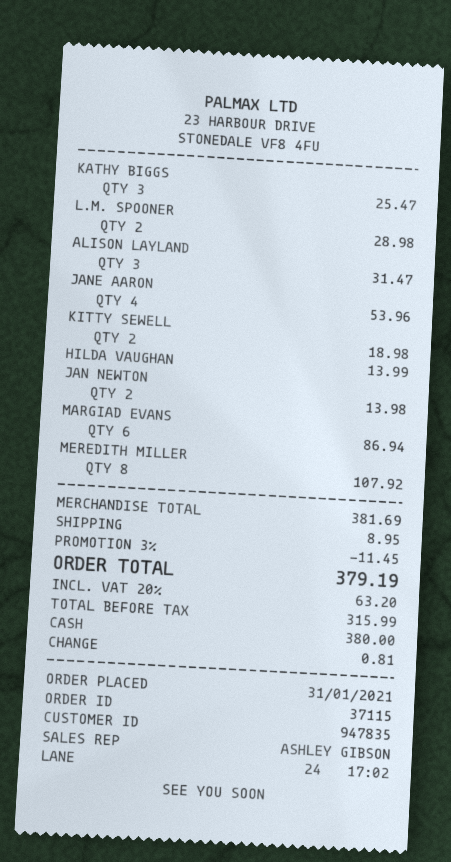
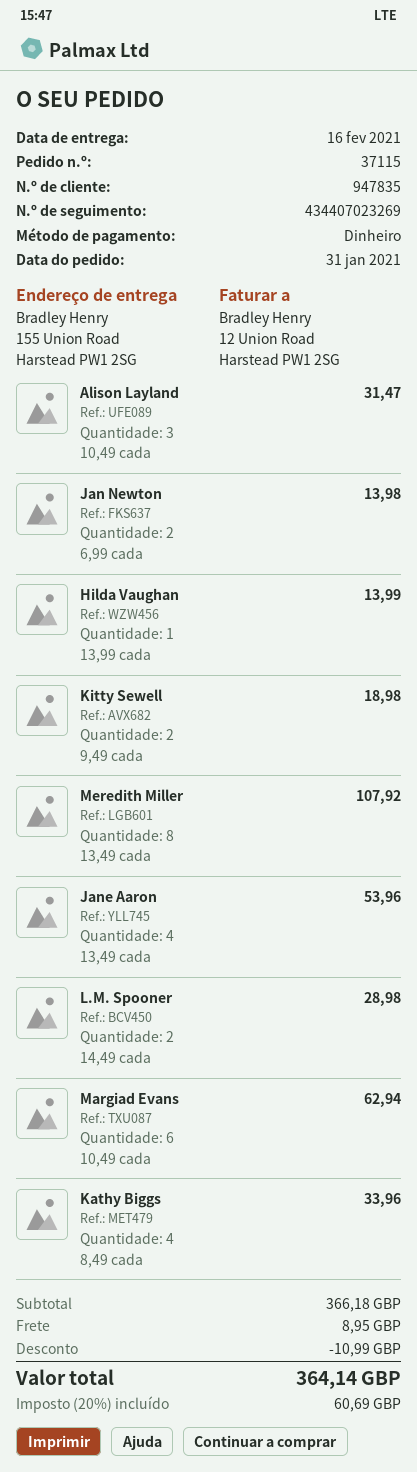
KATHY BIGGS: 3 for 25.47 -> 4 for 33.96
MARGIAD EVANS: 6 for 86.94 -> 6 for 62.94
subtotal: 381.69 -> 366.18
discount: 11.45 -> 10.99
tax: 20% = 63.20 -> 20% = 60.69
total: 379.19 -> 364.14

